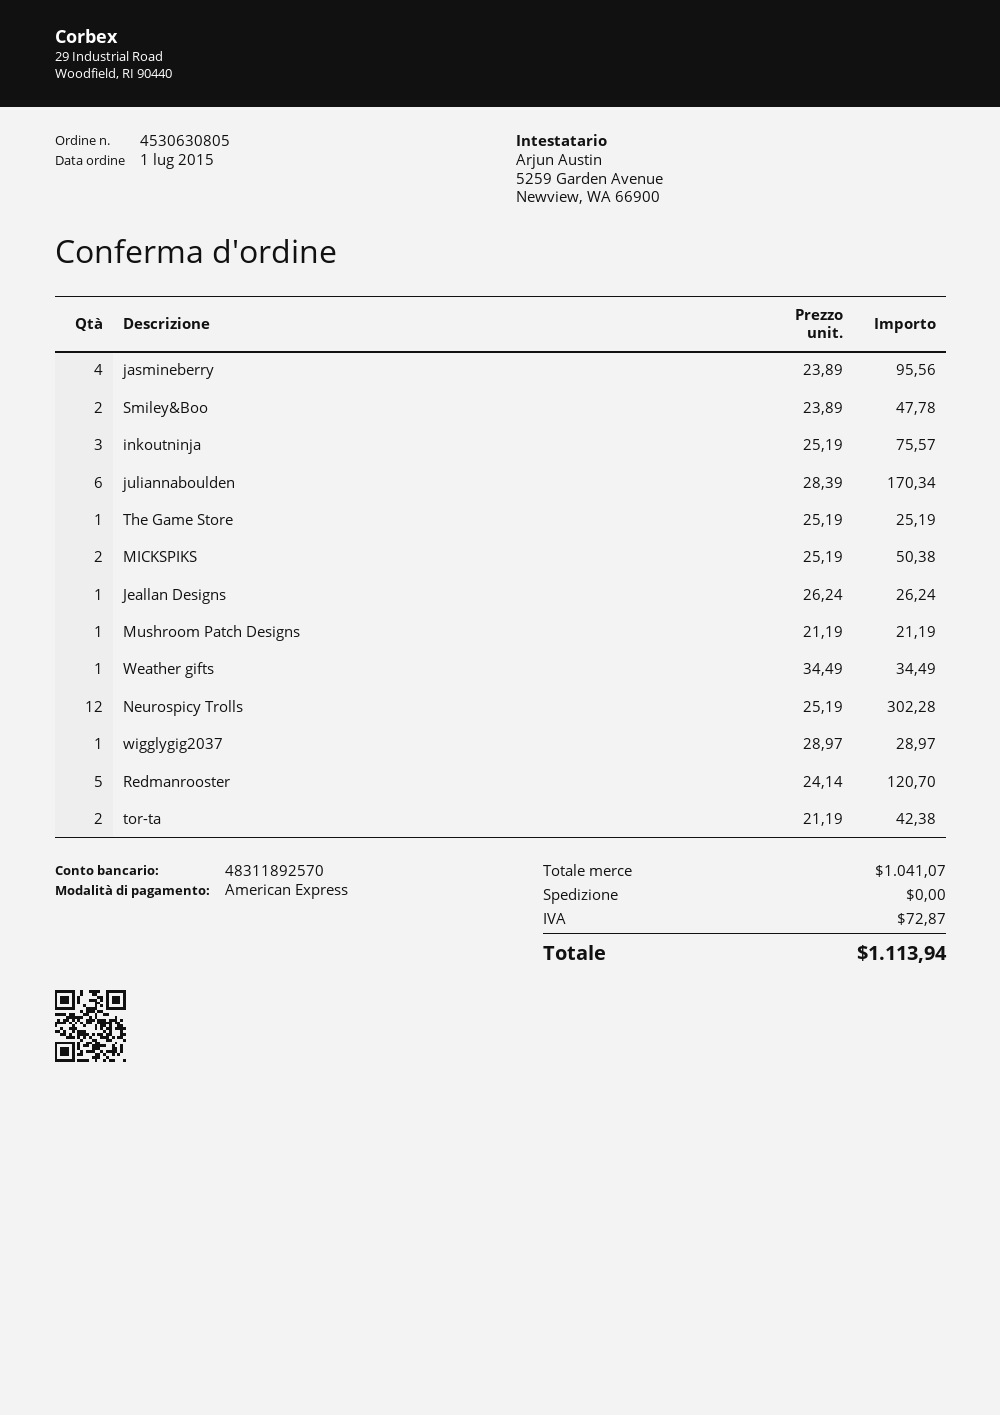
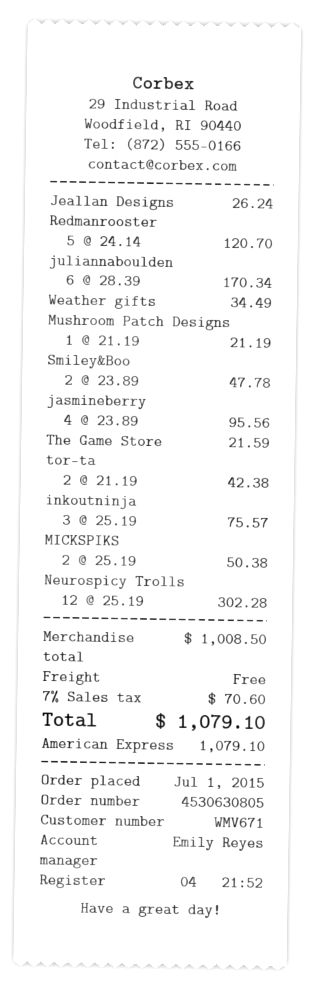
The Game Store: 1 x 25.19 = 25.19 -> 1 x 21.59 = 21.59
wigglygig2037: 1 x 28.97 = 28.97 -> none
subtotal: 1041.07 -> 1008.50
tax: 72.87 -> 70.60
total: 1113.94 -> 1079.10

